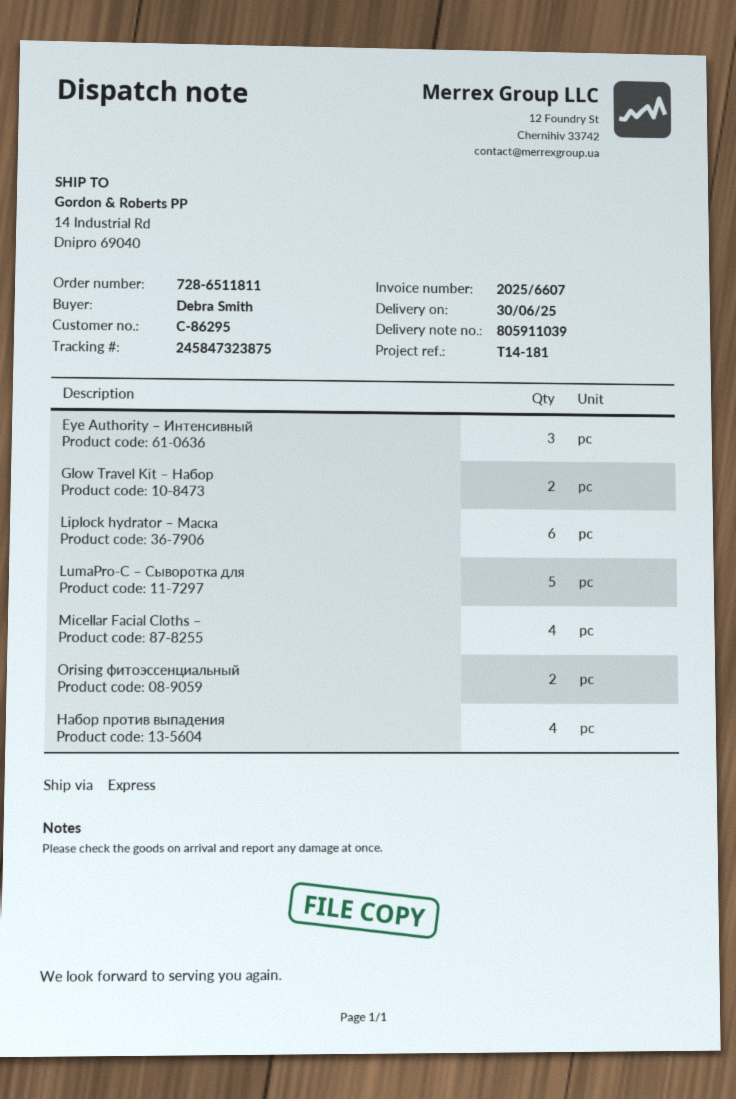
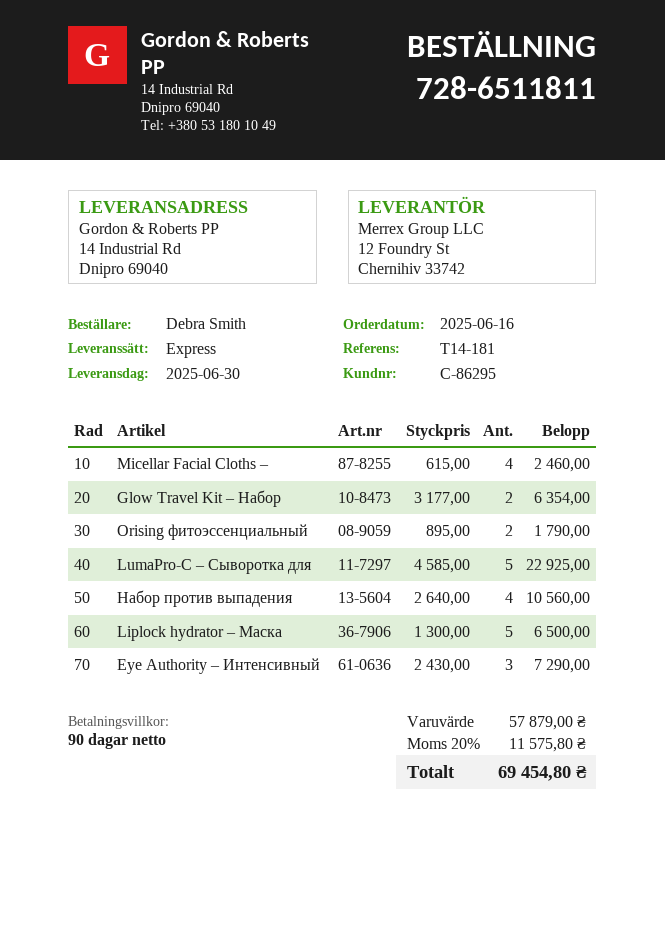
Liplock hydrator – Маска: 6 -> 5

